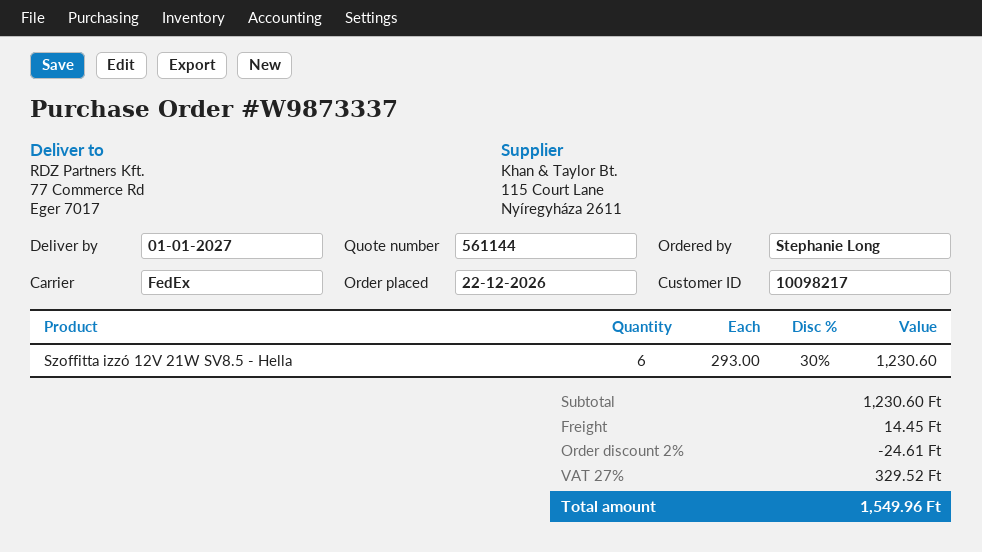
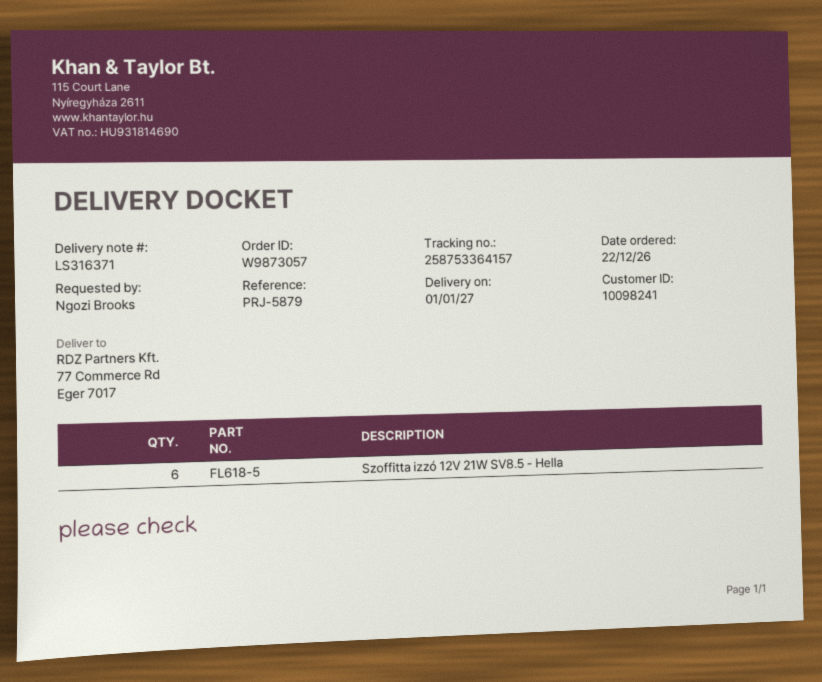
order number: W9873337 -> W9873057
customer number: 10098217 -> 10098241
ordered by: Stephanie Long -> Ngozi Brooks

